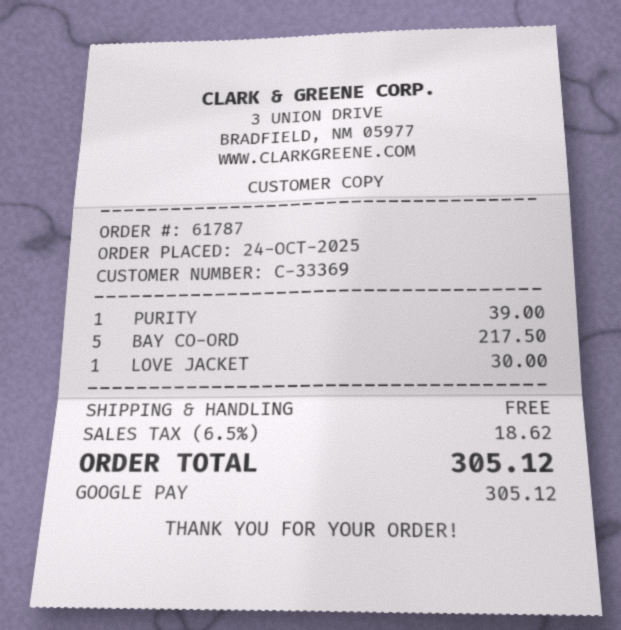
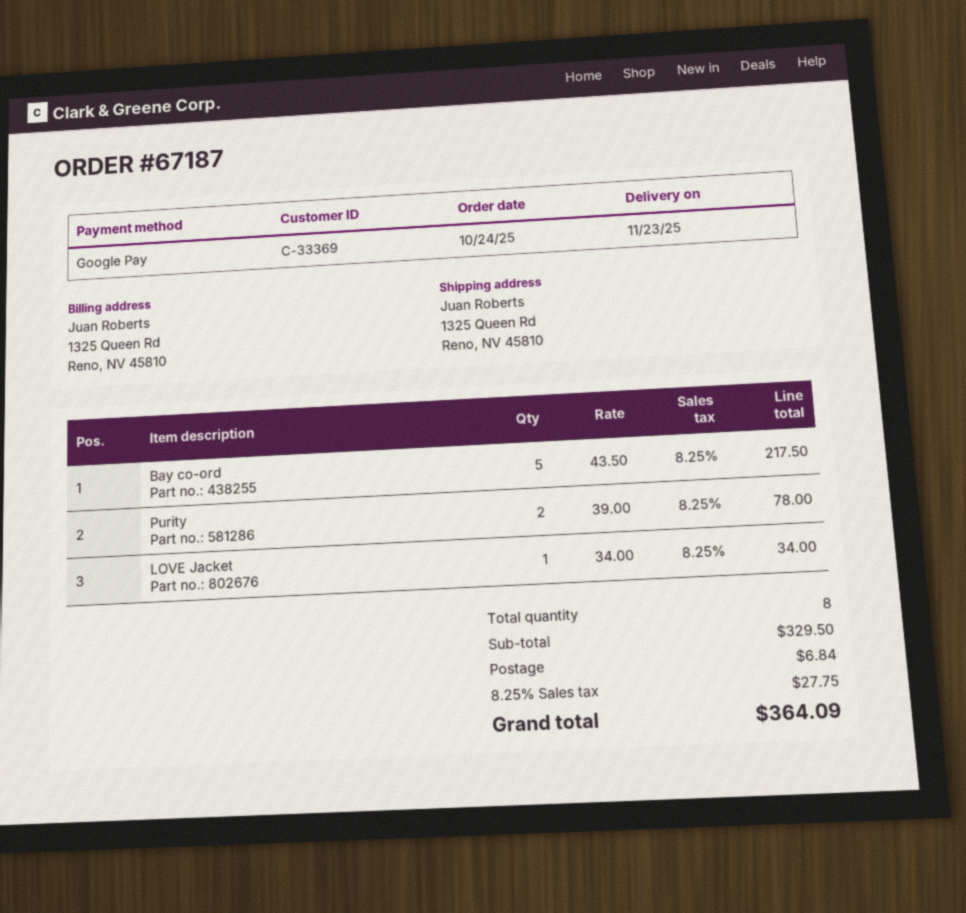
order number: 61787 -> 67187
PURITY: 1 for 39.00 -> 2 for 78.00
LOVE JACKET: 1 for 30.00 -> 1 for 34.00
shipping: 0.00 -> 6.84
tax: 6.5% = 18.62 -> 8.25% = 27.75
total: 305.12 -> 364.09

